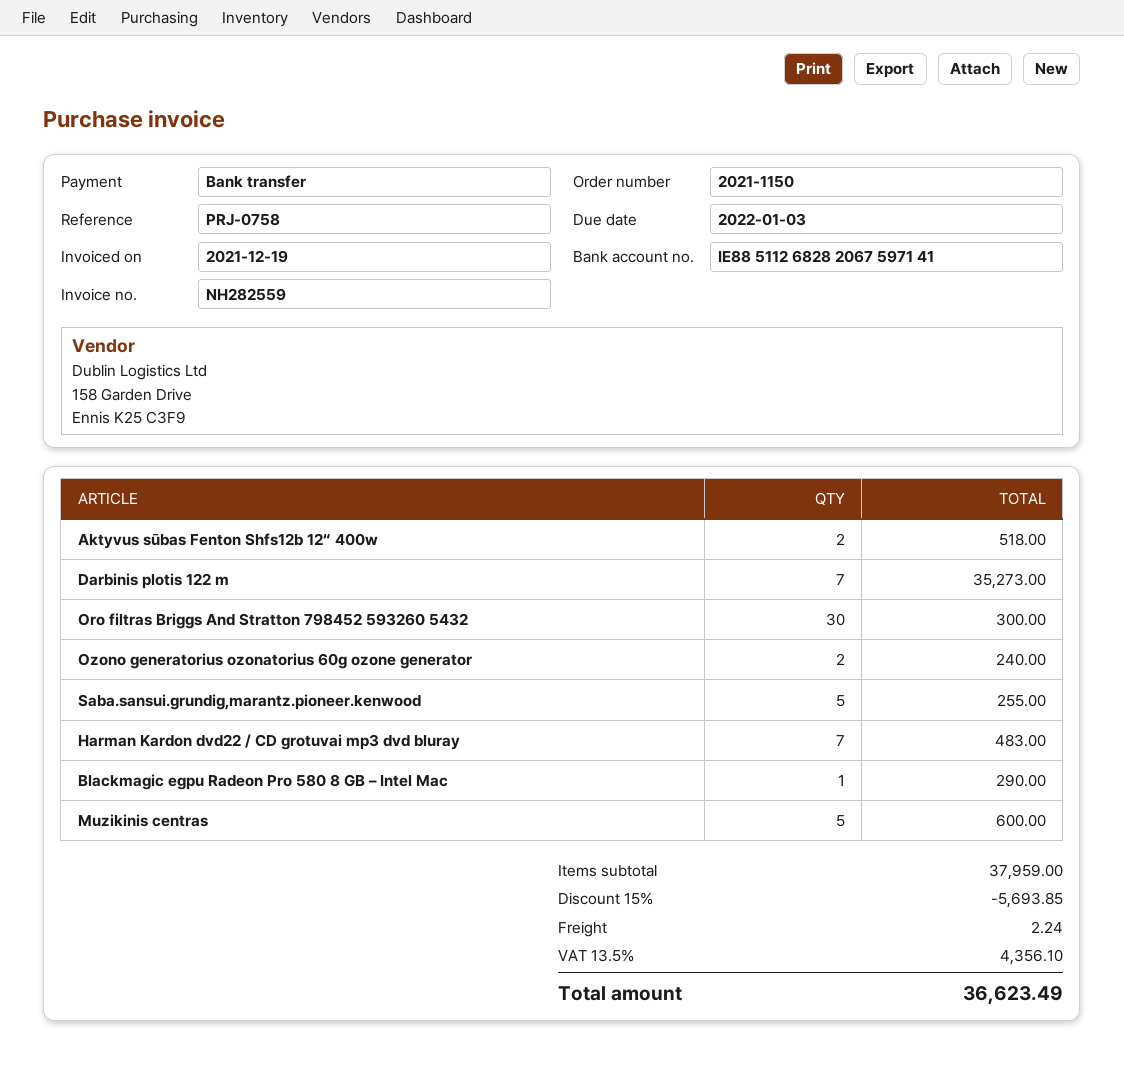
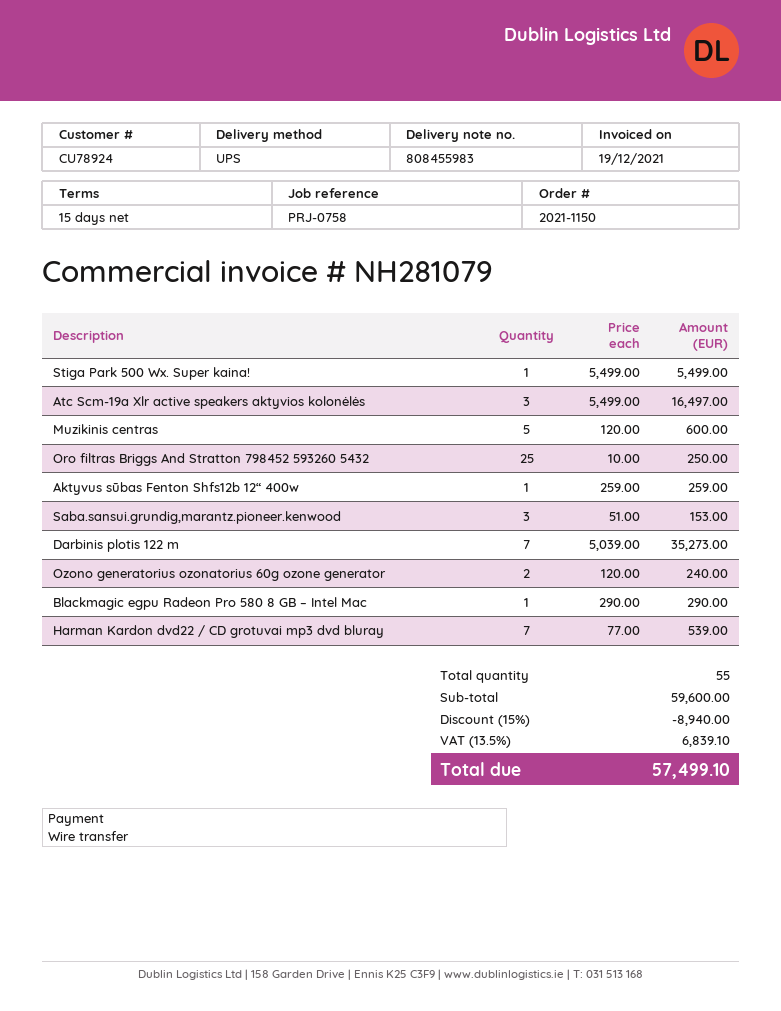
invoice number: NH282559 -> NH281079
Aktyvus sūbas Fenton Shfs12b 12“ 400w: 2 for 518.00 -> 1 for 259.00
Oro filtras Briggs And Stratton 798452 593260 5432: 30 for 300.00 -> 25 for 250.00
Saba.sansui.grundig,marantz.pioneer.kenwood: 5 for 255.00 -> 3 for 153.00
Harman Kardon dvd22 / CD grotuvai mp3 dvd bluray: 7 for 483.00 -> 7 for 539.00
Stiga Park 500 Wx. Super kaina!: none -> 1 for 5499.00
Atc Scm-19a Xlr active speakers aktyvios kolonėlės: none -> 3 for 16497.00
subtotal: 37959.00 -> 59600.00
discount: 15% = 5693.85 -> 15% = 8940.00
shipping: 2.24 -> none
tax: 13.5% = 4356.10 -> 13.5% = 6839.10
total: 36623.49 -> 57499.10

